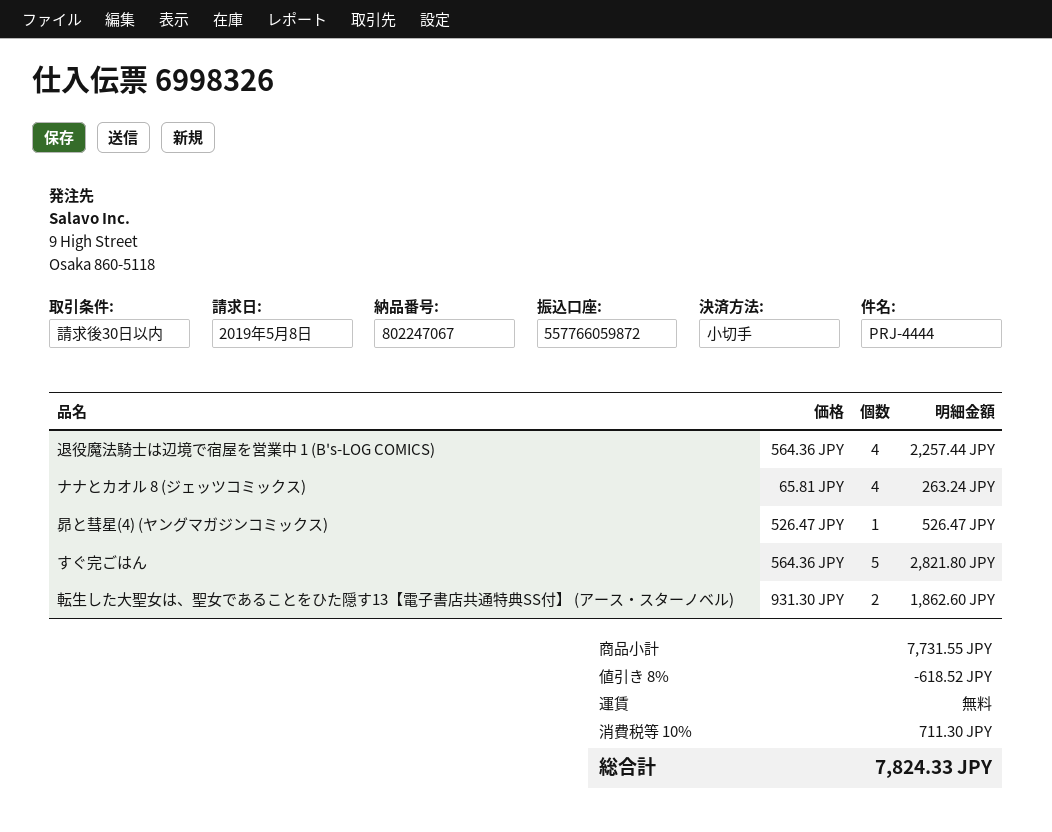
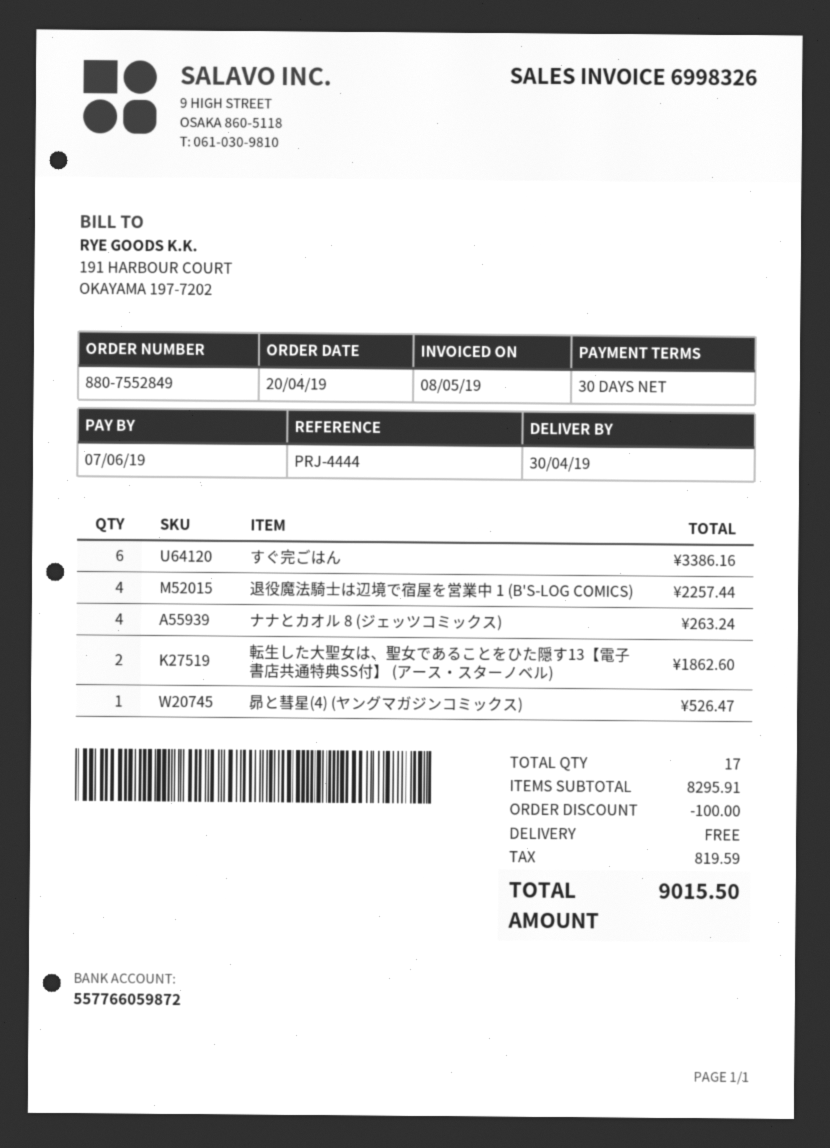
すぐ完ごはん: 5 for 2821.80 -> 6 for 3386.16
subtotal: 7731.55 -> 8295.91
discount: 618.52 -> 100.00
tax: 711.30 -> 819.59
total: 7824.33 -> 9015.50

